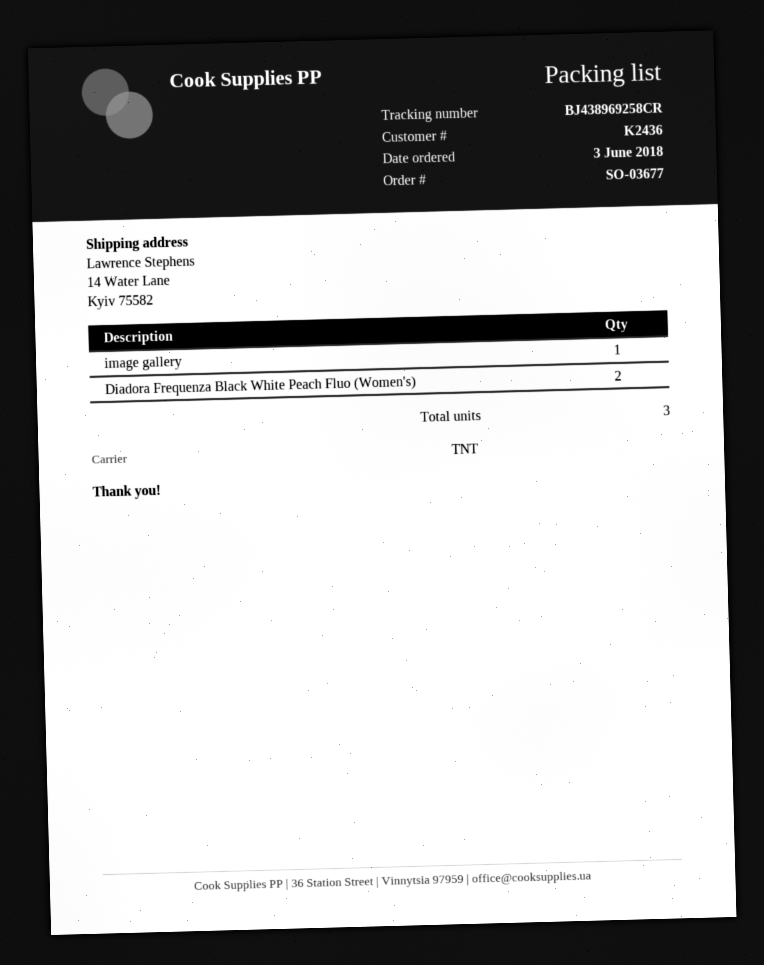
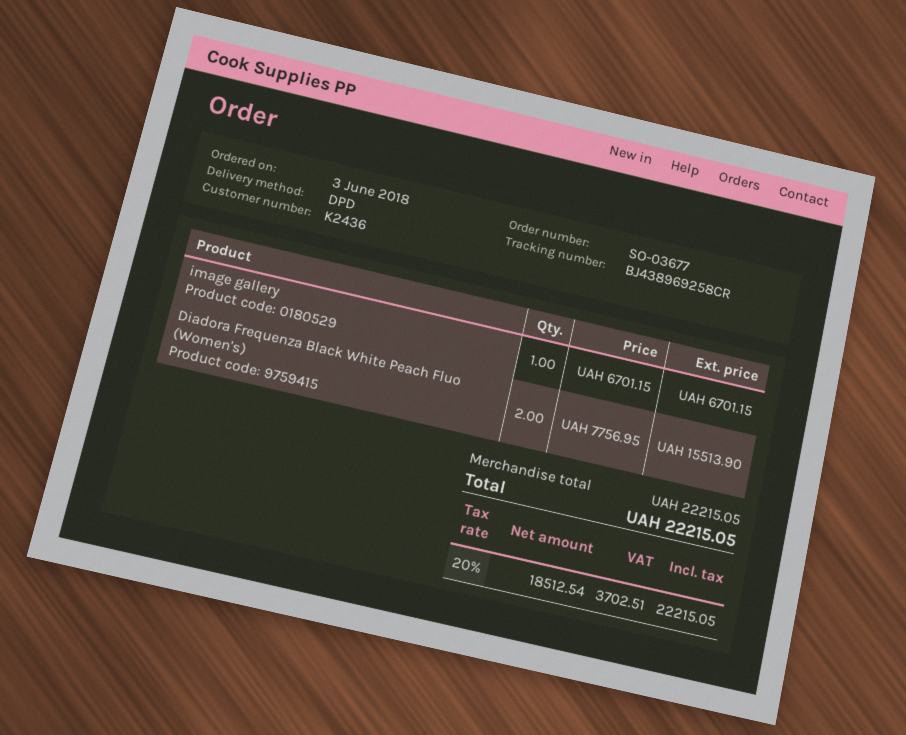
shipping method: TNT -> DPD

